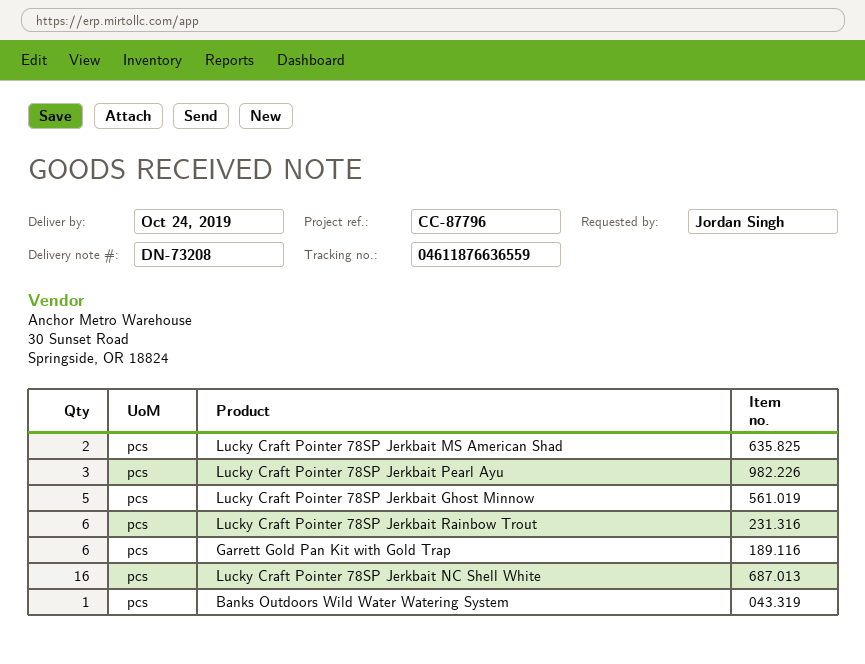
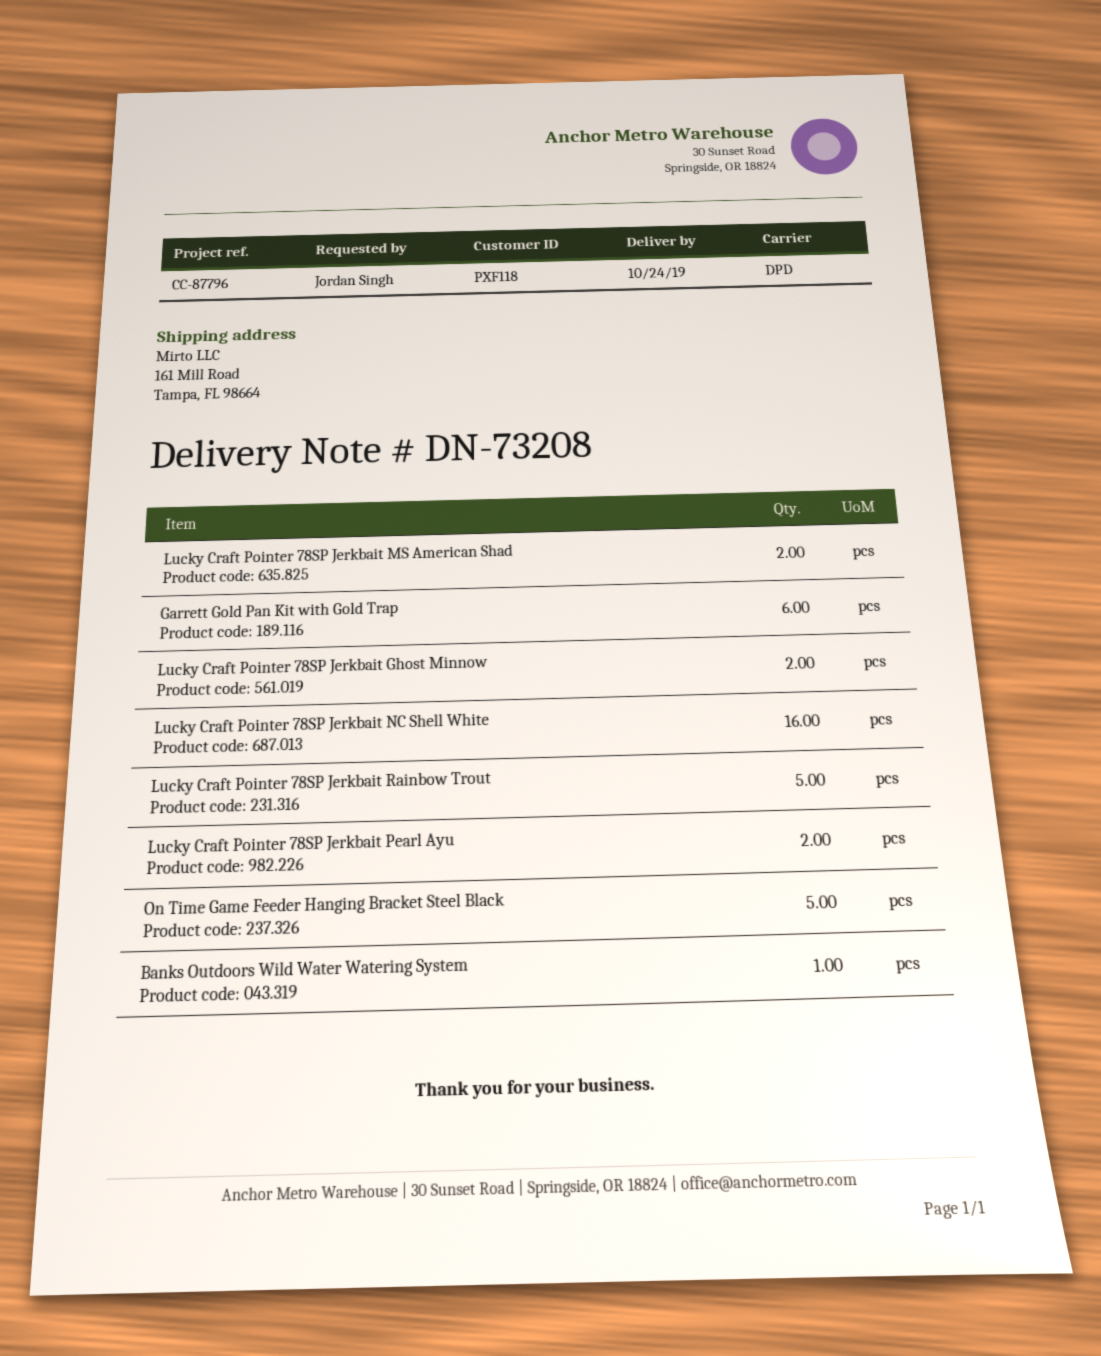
Lucky Craft Pointer 78SP Jerkbait Pearl Ayu: 3 -> 2
Lucky Craft Pointer 78SP Jerkbait Ghost Minnow: 5 -> 2
Lucky Craft Pointer 78SP Jerkbait Rainbow Trout: 6 -> 5
On Time Game Feeder Hanging Bracket Steel Black: none -> 5

